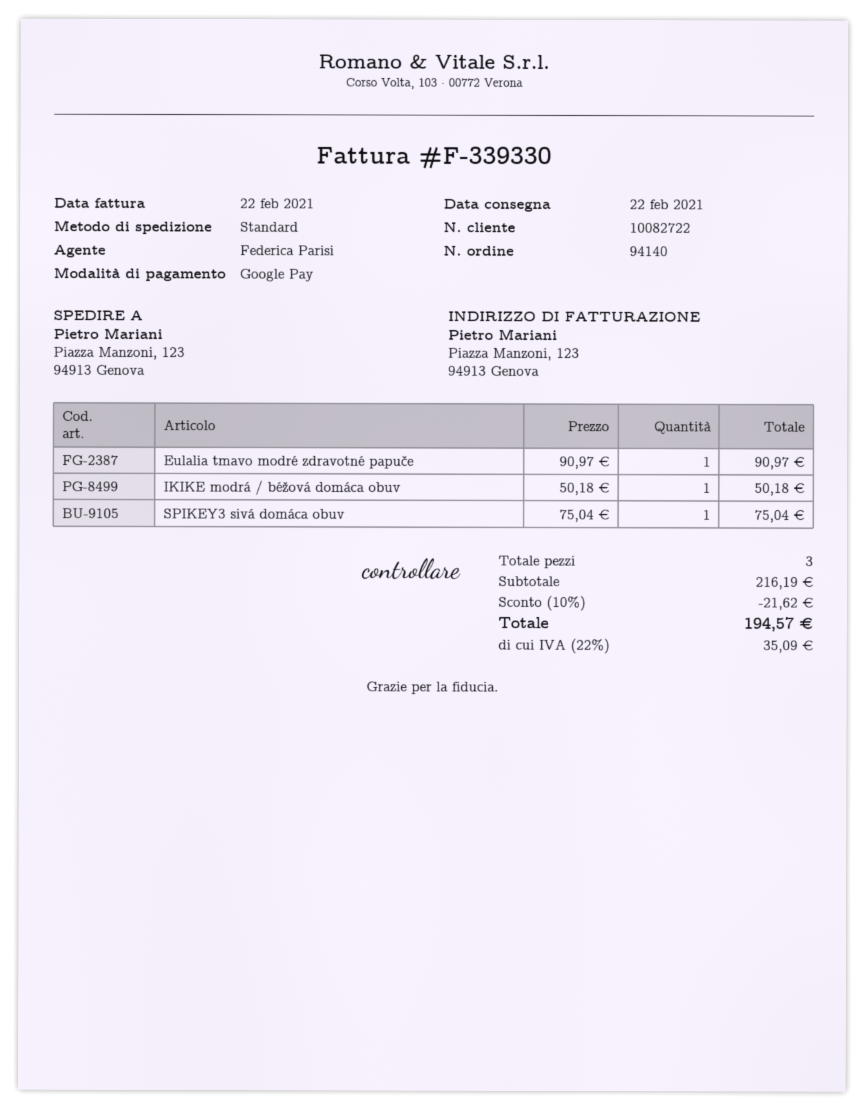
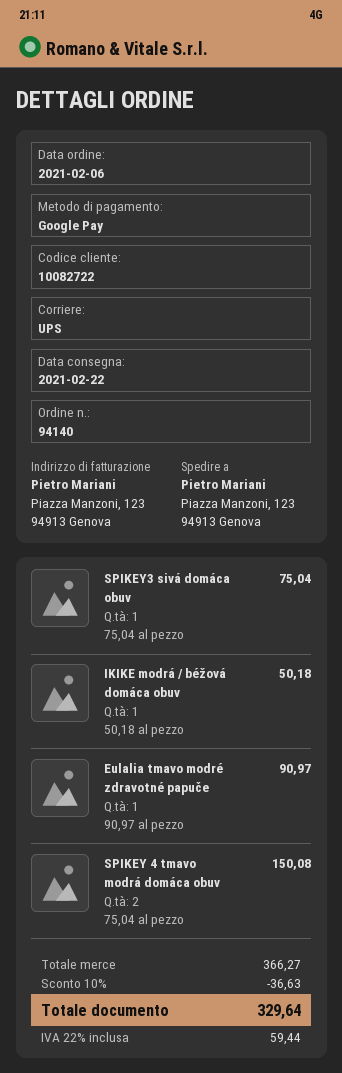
shipping method: standard -> UPS
SPIKEY 4 tmavo modrá domáca obuv: none -> 2 x 75.04 = 150.08
subtotal: 216.19 -> 366.27
discount: 10% = 21.62 -> 10% = 36.63
tax: 22% = 35.09 -> 22% = 59.44
total: 194.57 -> 329.64

